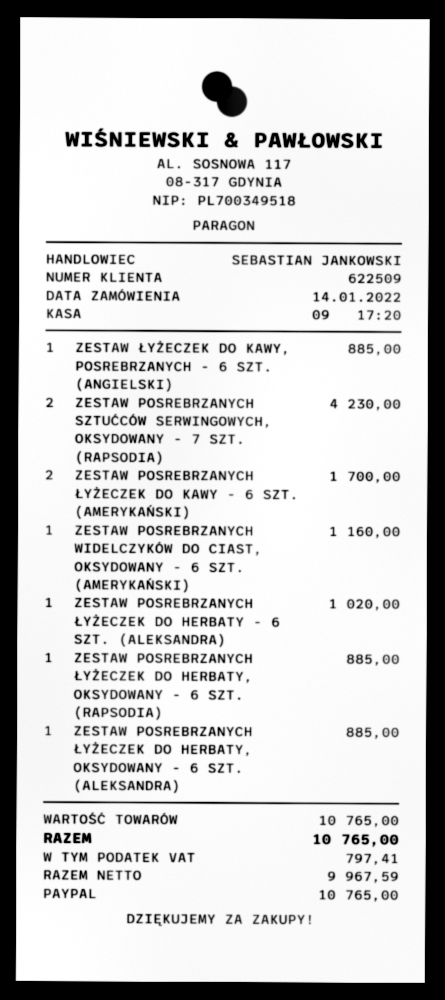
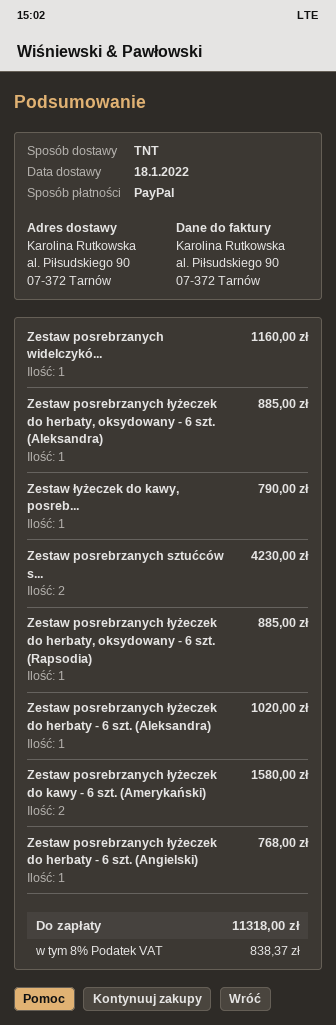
ZESTAW ŁYŻECZEK DO KAWY, POSREBRZANYCH - 6 SZT. (ANGIELSKI): 1 for 885.00 -> 1 for 790.00
ZESTAW POSREBRZANYCH ŁYŻECZEK DO KAWY - 6 SZT. (AMERYKAŃSKI): 2 for 1700.00 -> 2 for 1580.00
Zestaw posrebrzanych łyżeczek do herbaty - 6 szt. (Angielski): none -> 1 for 768.00
tax: 797.41 -> 838.37
total: 10765.00 -> 11318.00

